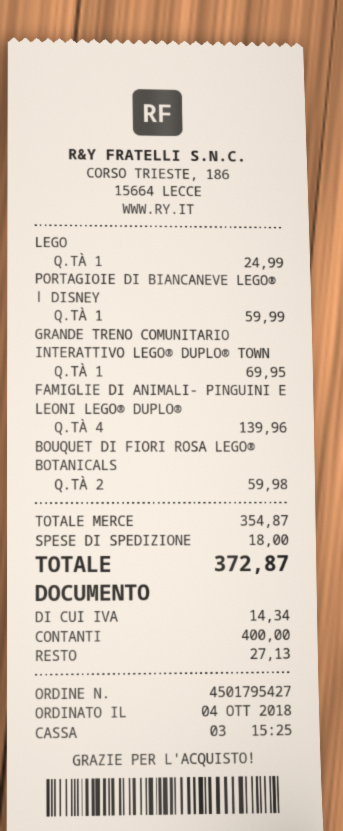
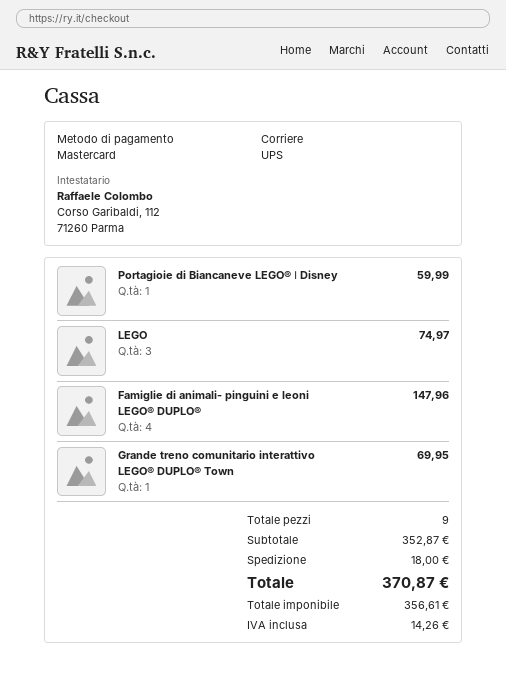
payment method: cash -> Mastercard
LEGO: 1 for 24.99 -> 3 for 74.97
FAMIGLIE DI ANIMALI- PINGUINI E LEONI LEGO® DUPLO®: 4 for 139.96 -> 4 for 147.96
BOUQUET DI FIORI ROSA LEGO® BOTANICALS: 2 for 59.98 -> none
subtotal: 354.87 -> 352.87
tax: 14.34 -> 14.26
total: 372.87 -> 370.87

